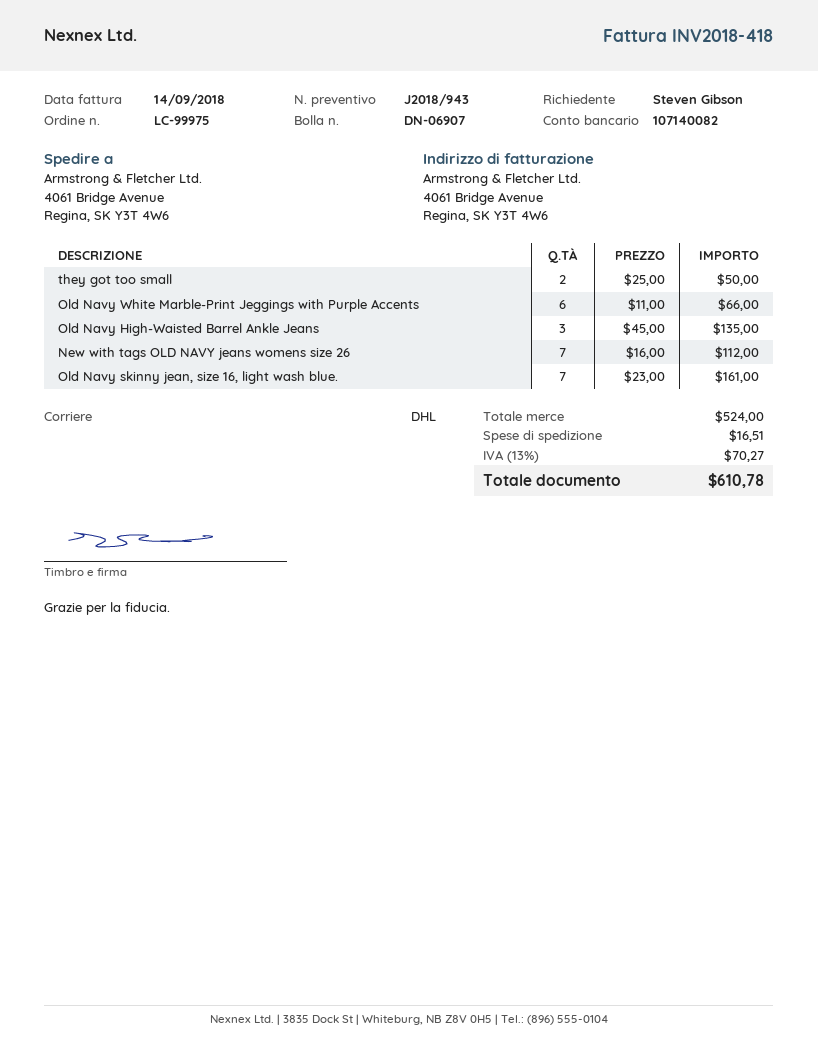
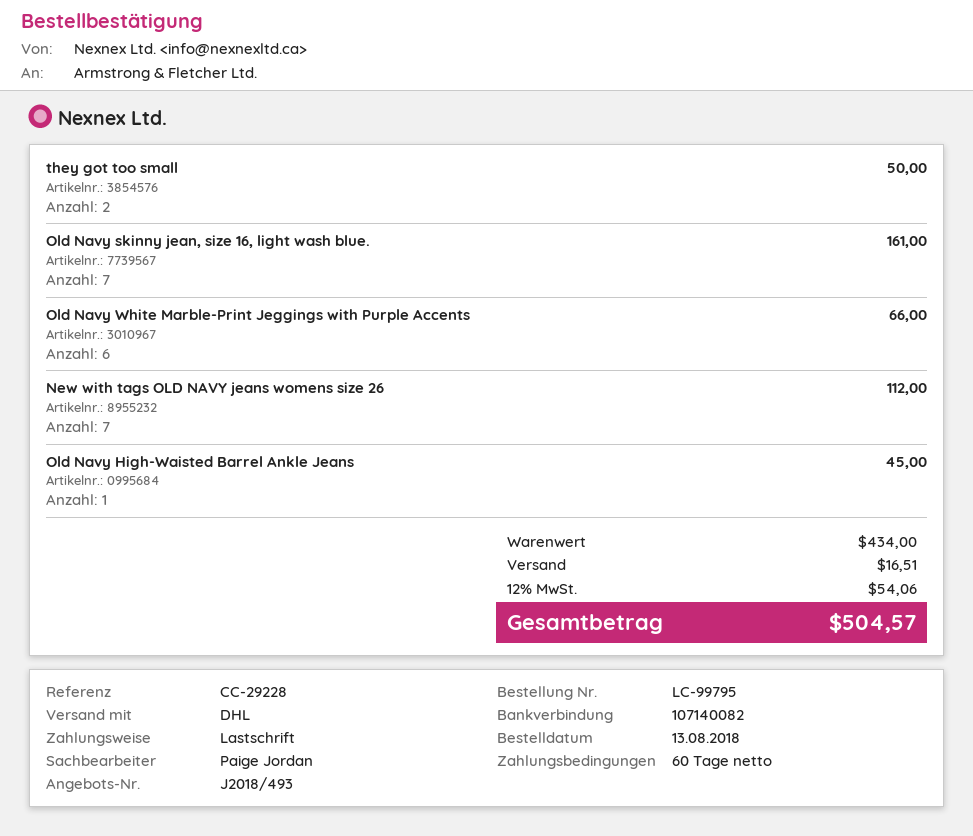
quote number: J2018/943 -> J2018/493
order number: LC-99975 -> LC-99795
Old Navy High-Waisted Barrel Ankle Jeans: 3 for 135.00 -> 1 for 45.00
subtotal: 524.00 -> 434.00
tax: 13% = 70.27 -> 12% = 54.06
total: 610.78 -> 504.57

